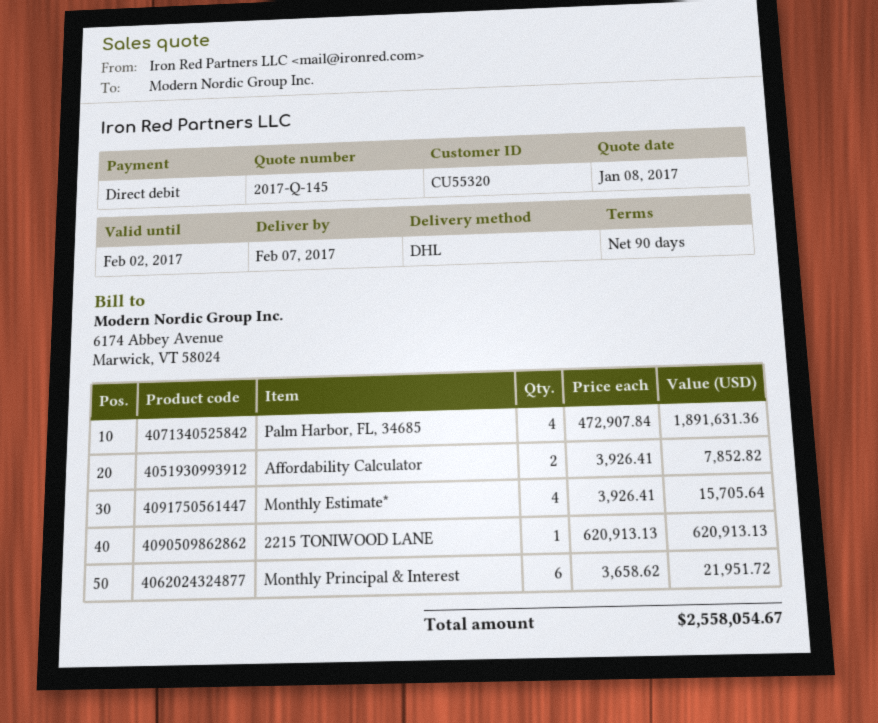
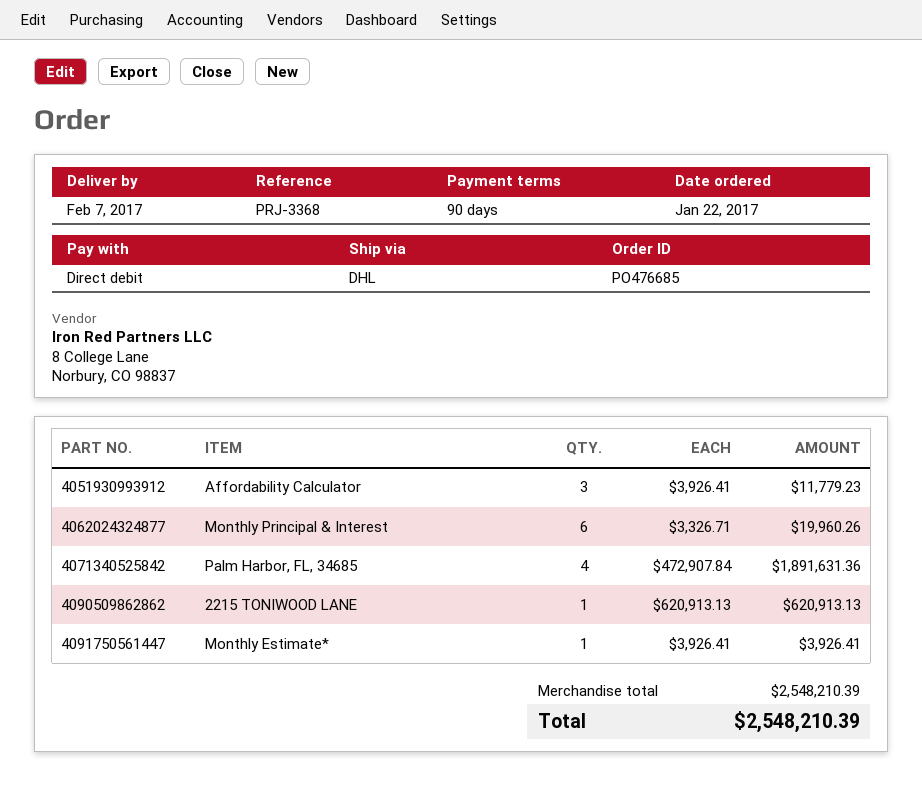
Affordability Calculator: 2 x 3926.41 = 7852.82 -> 3 x 3926.41 = 11779.23
Monthly Estimate*: 4 x 3926.41 = 15705.64 -> 1 x 3926.41 = 3926.41
Monthly Principal & Interest: 6 x 3658.62 = 21951.72 -> 6 x 3326.71 = 19960.26
total: 2558054.67 -> 2548210.39

